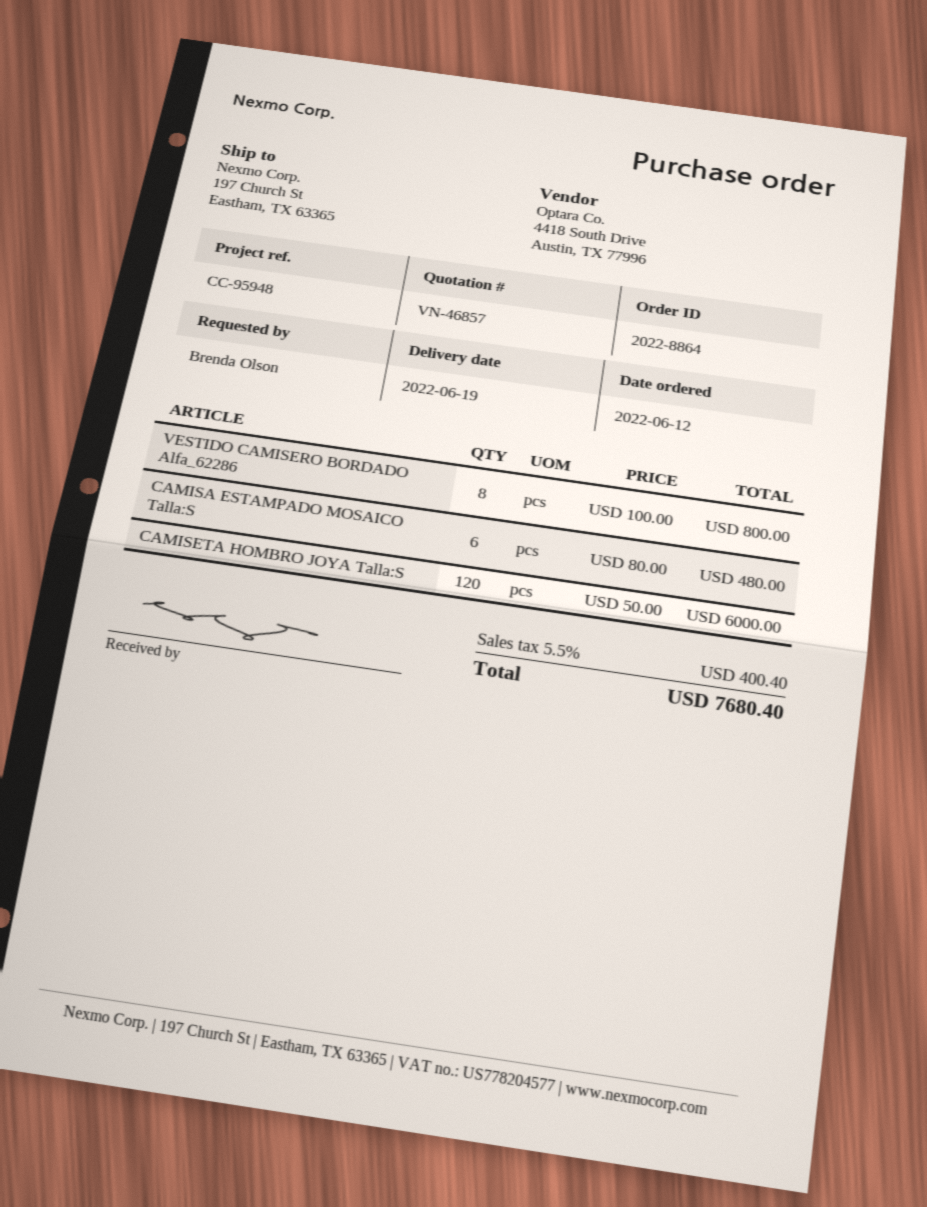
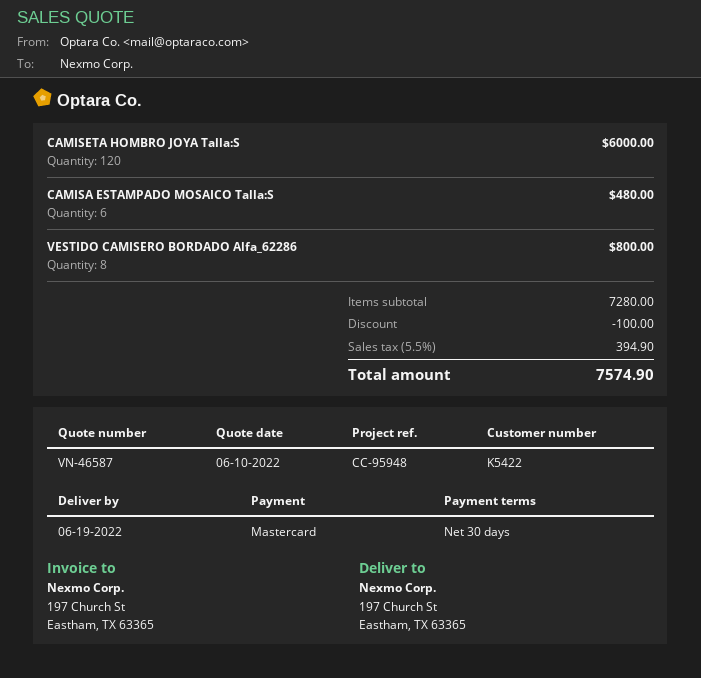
quote number: VN-46857 -> VN-46587
discount: none -> 100.00
tax: 5.5% = 400.40 -> 5.5% = 394.90
total: 7680.40 -> 7574.90

